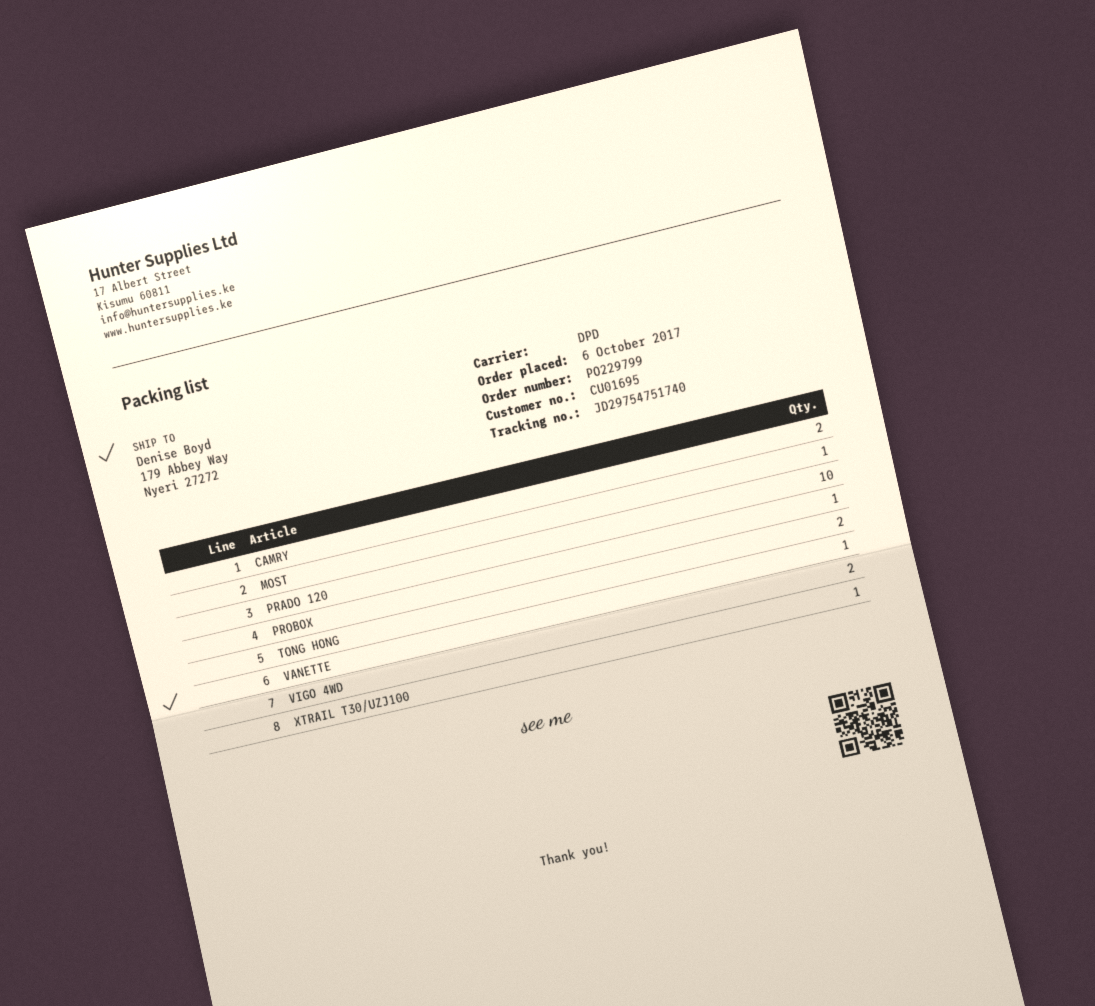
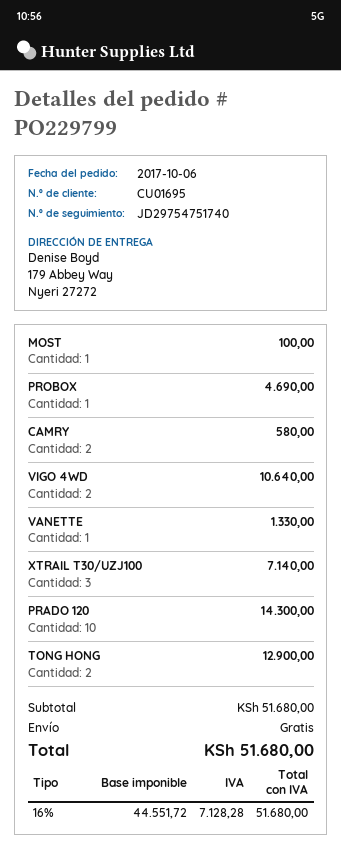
XTRAIL T30/UZJ100: 1 -> 3

